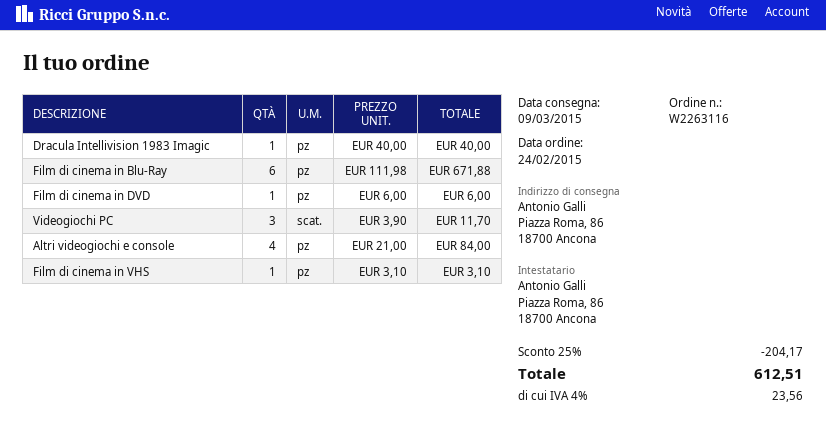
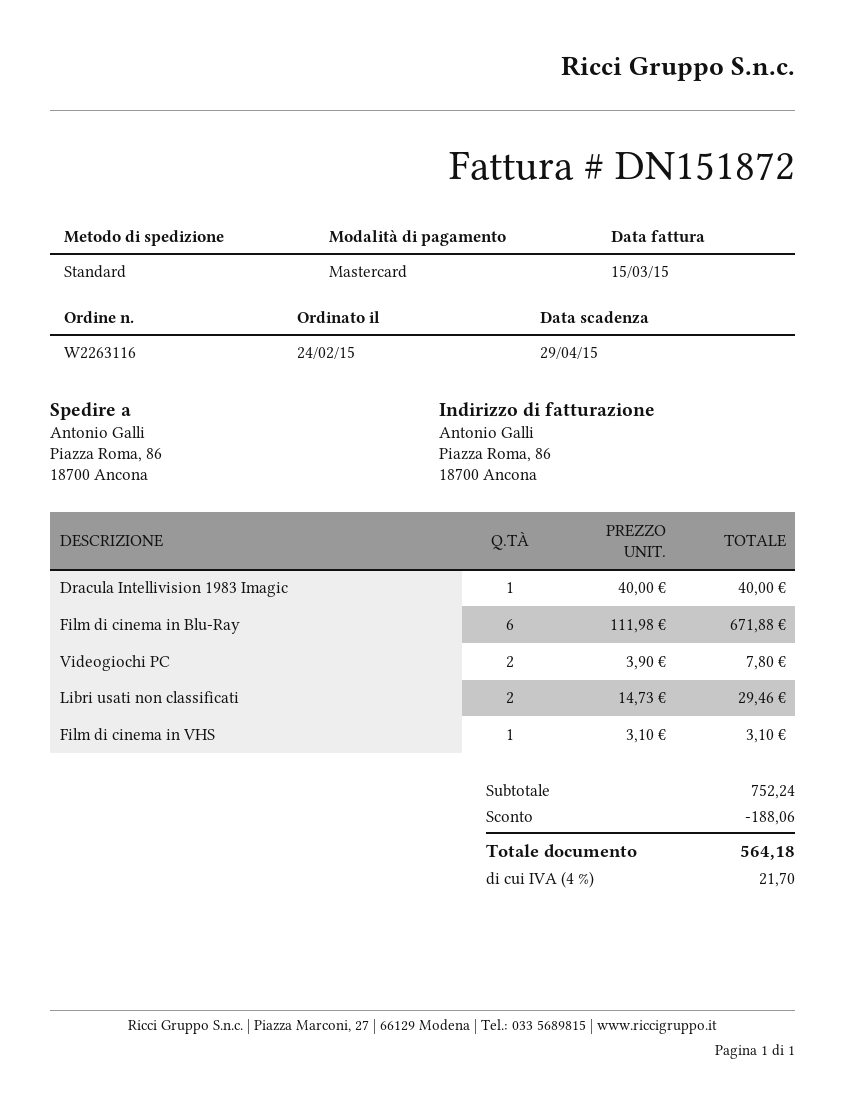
Film di cinema in DVD: 1 x 6.00 = 6.00 -> none
Videogiochi PC: 3 x 3.90 = 11.70 -> 2 x 3.90 = 7.80
Altri videogiochi e console: 4 x 21.00 = 84.00 -> none
Libri usati non classificati: none -> 2 x 14.73 = 29.46
discount: 204.17 -> 188.06
tax: 4% = 23.56 -> 4% = 21.70
total: 612.51 -> 564.18

